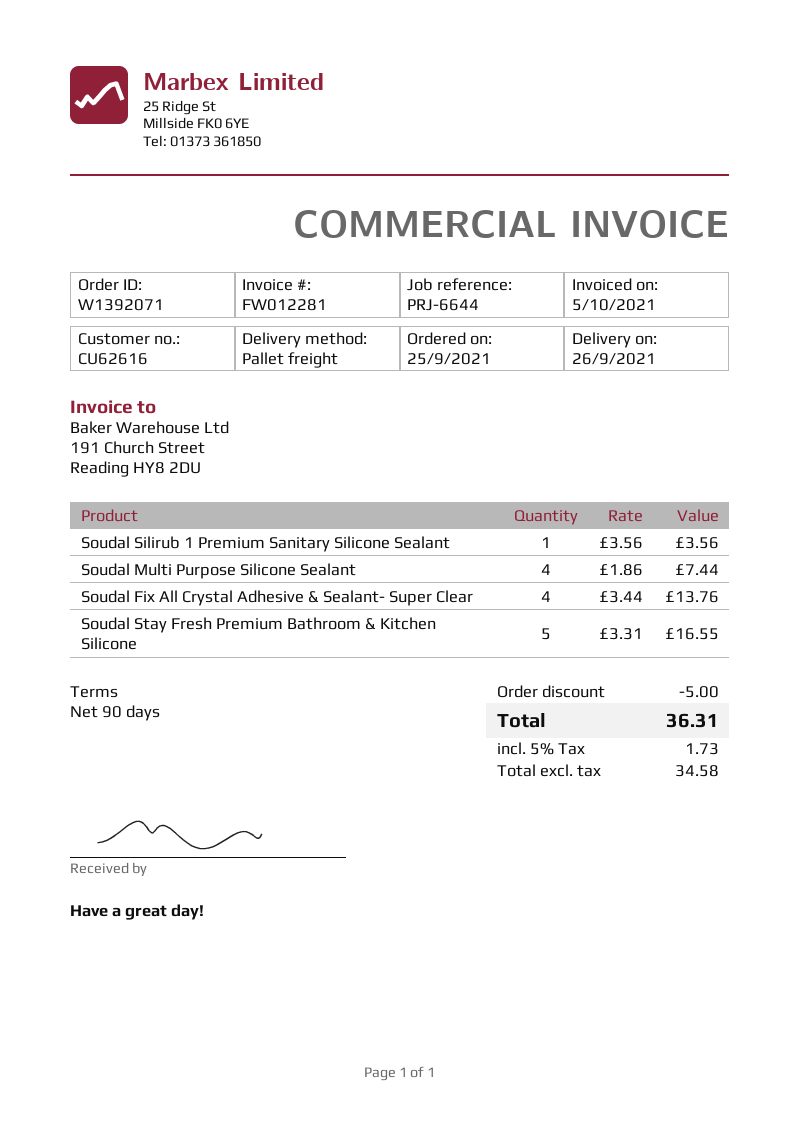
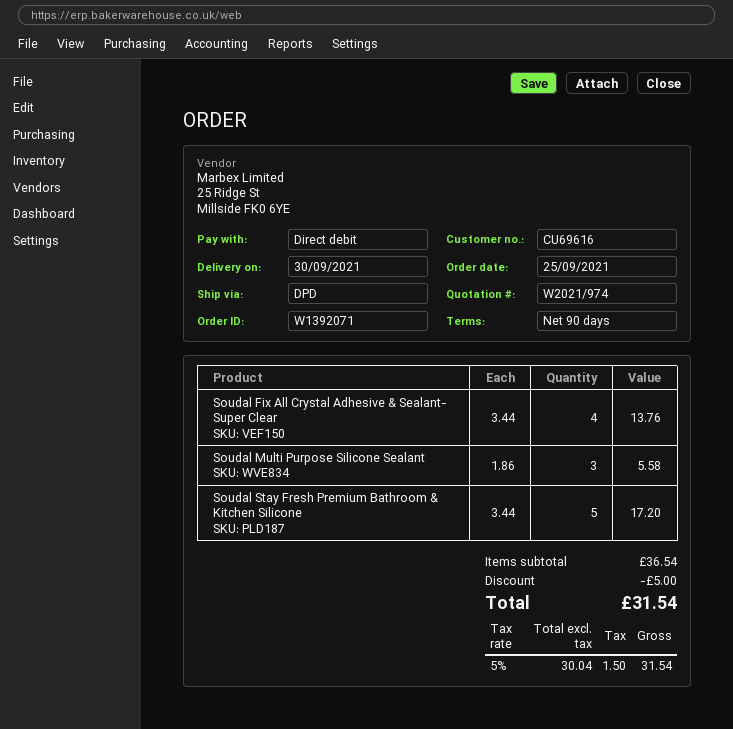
delivery date: 2021-09-26 -> 2021-09-30
customer number: CU62616 -> CU69616
shipping method: pallet freight -> DPD
Soudal Silirub 1 Premium Sanitary Silicone Sealant: 1 x 3.56 = 3.56 -> none
Soudal Multi Purpose Silicone Sealant: 4 x 1.86 = 7.44 -> 3 x 1.86 = 5.58
Soudal Stay Fresh Premium Bathroom & Kitchen Silicone: 5 x 3.31 = 16.55 -> 5 x 3.44 = 17.20
net: 34.58 -> 30.04
tax: 5% = 1.73 -> 5% = 1.50
total: 36.31 -> 31.54

